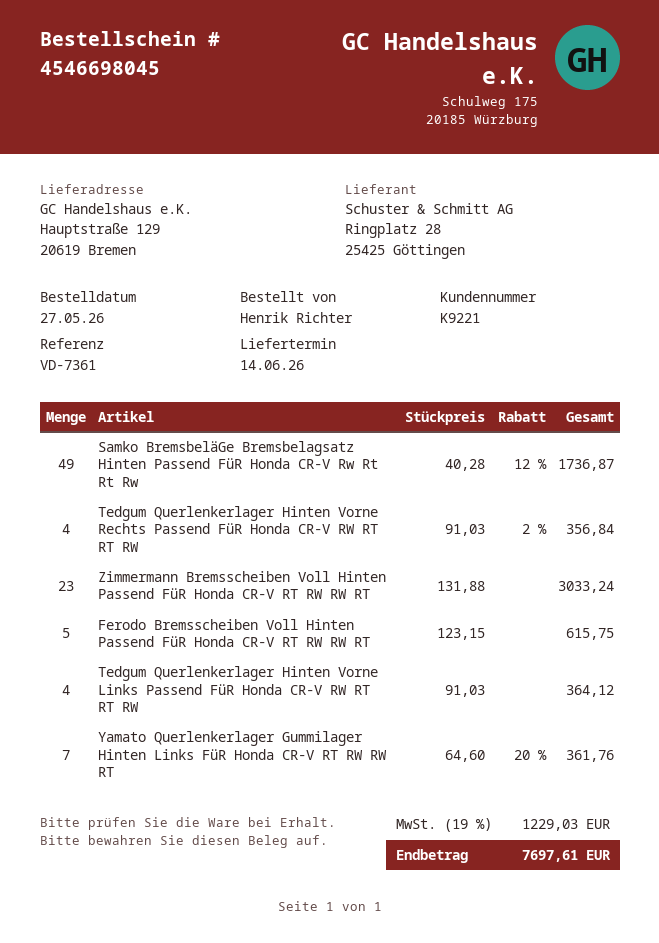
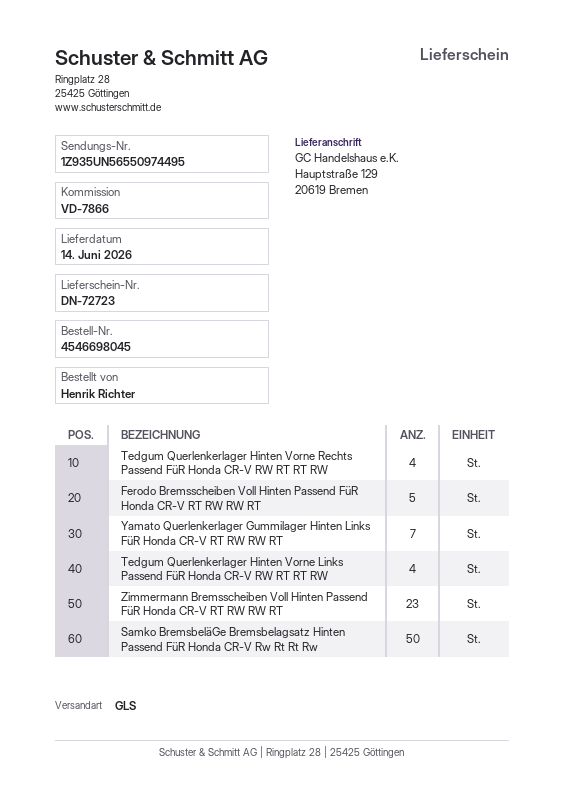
reference: VD-7361 -> VD-7866
Samko BremsbeläGe Bremsbelagsatz Hinten Passend FüR Honda CR-V Rw Rt Rt Rw: 49 -> 50

